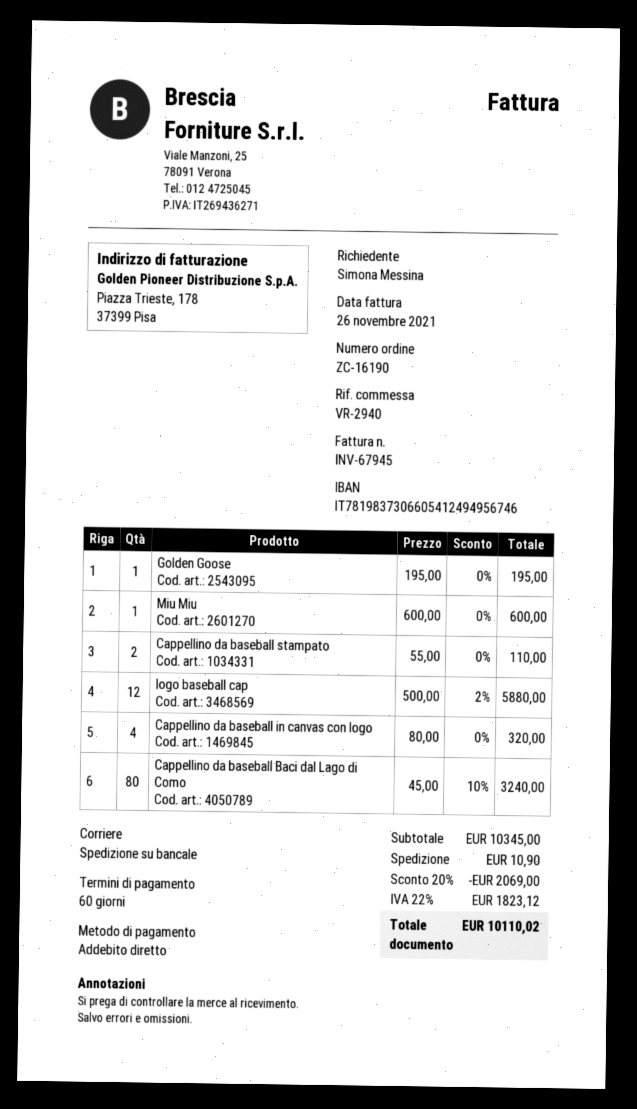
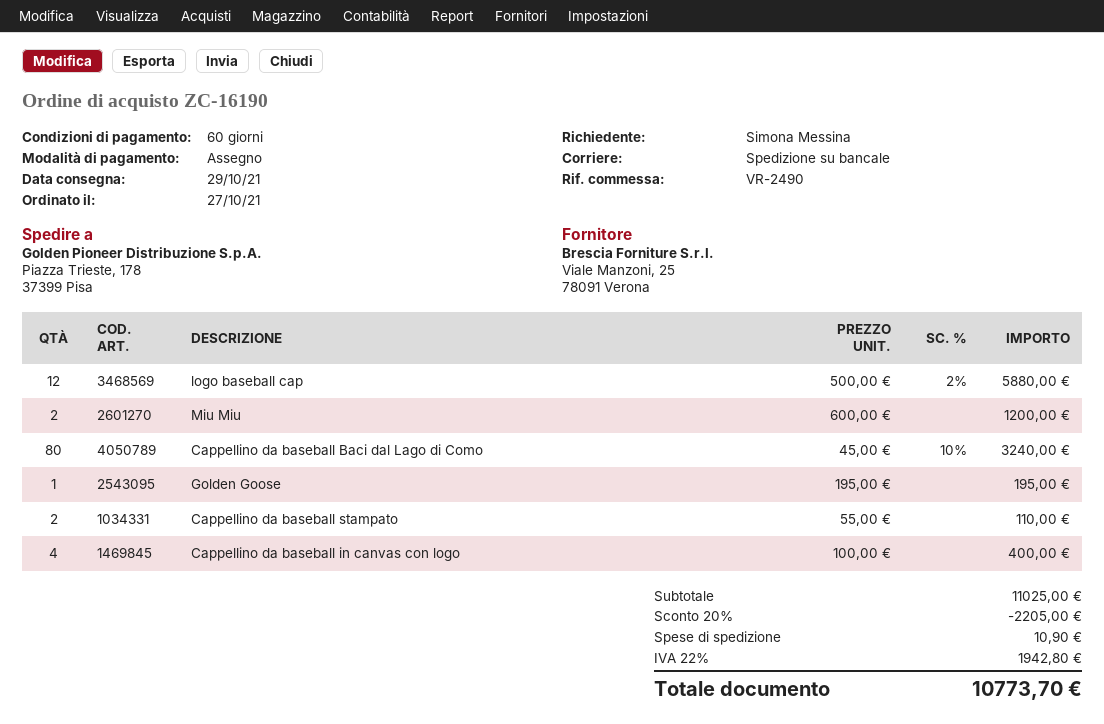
reference: VR-2940 -> VR-2490
payment method: direct debit -> cheque
Miu Miu: 1 x 600.00 = 600.00 -> 2 x 600.00 = 1200.00
Cappellino da baseball in canvas con logo: 4 x 80.00 = 320.00 -> 4 x 100.00 = 400.00
subtotal: 10345.00 -> 11025.00
discount: 20% = 2069.00 -> 20% = 2205.00
tax: 22% = 1823.12 -> 22% = 1942.80
total: 10110.02 -> 10773.70

